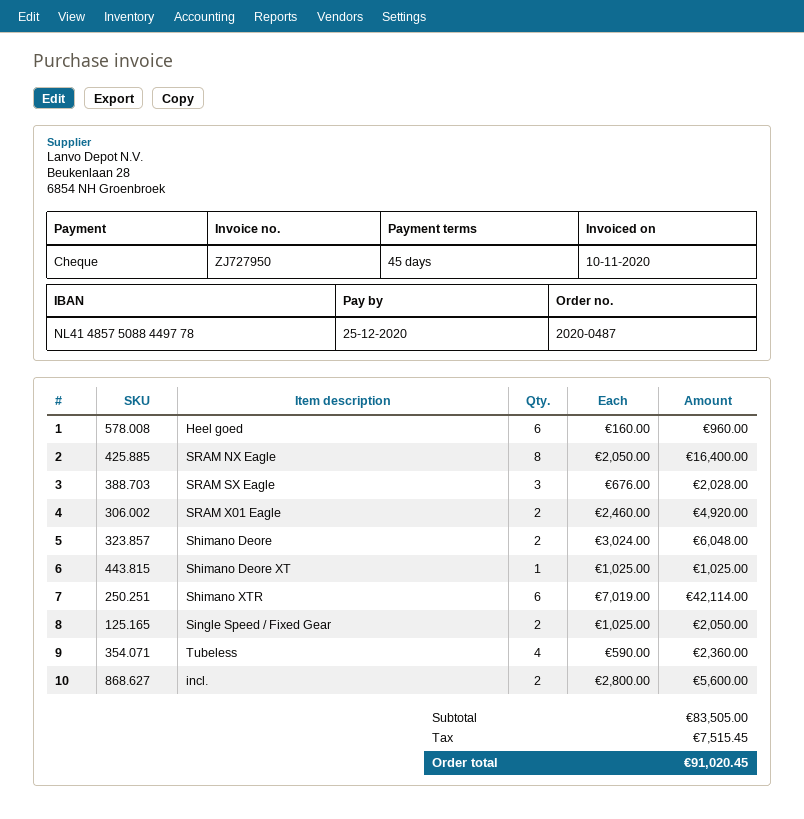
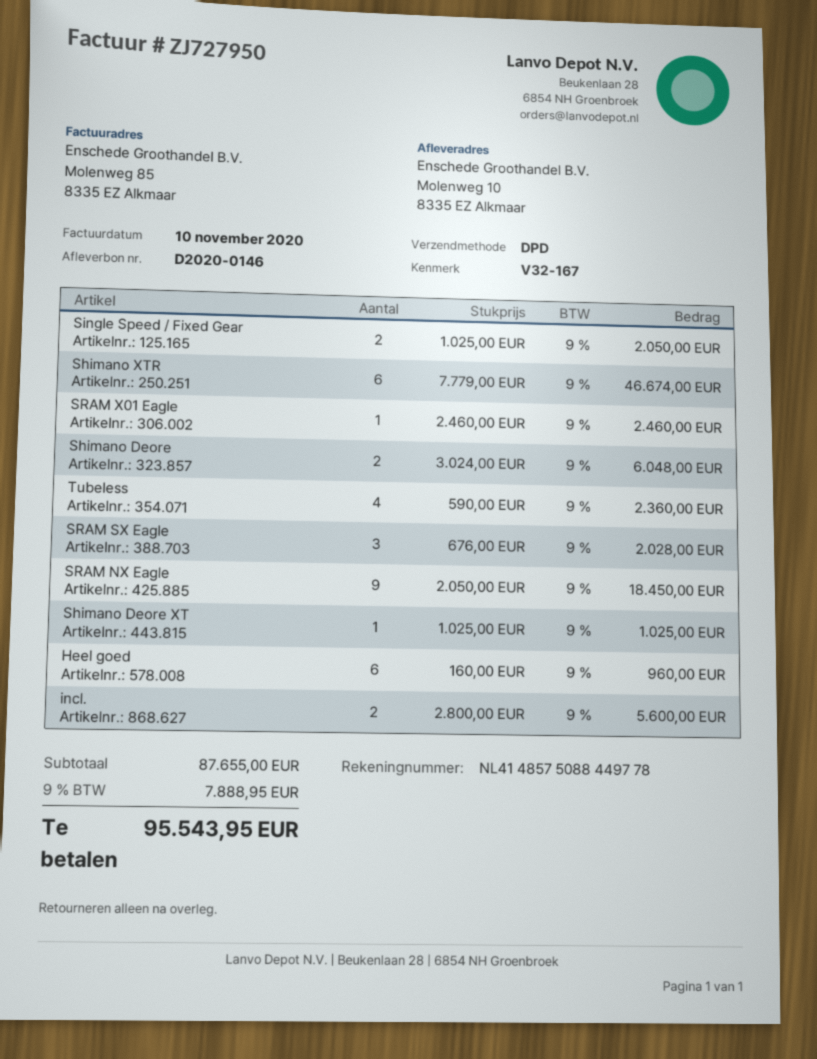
SRAM NX Eagle: 8 x 2050.00 = 16400.00 -> 9 x 2050.00 = 18450.00
SRAM X01 Eagle: 2 x 2460.00 = 4920.00 -> 1 x 2460.00 = 2460.00
Shimano XTR: 6 x 7019.00 = 42114.00 -> 6 x 7779.00 = 46674.00
subtotal: 83505.00 -> 87655.00
tax: 7515.45 -> 7888.95
total: 91020.45 -> 95543.95

